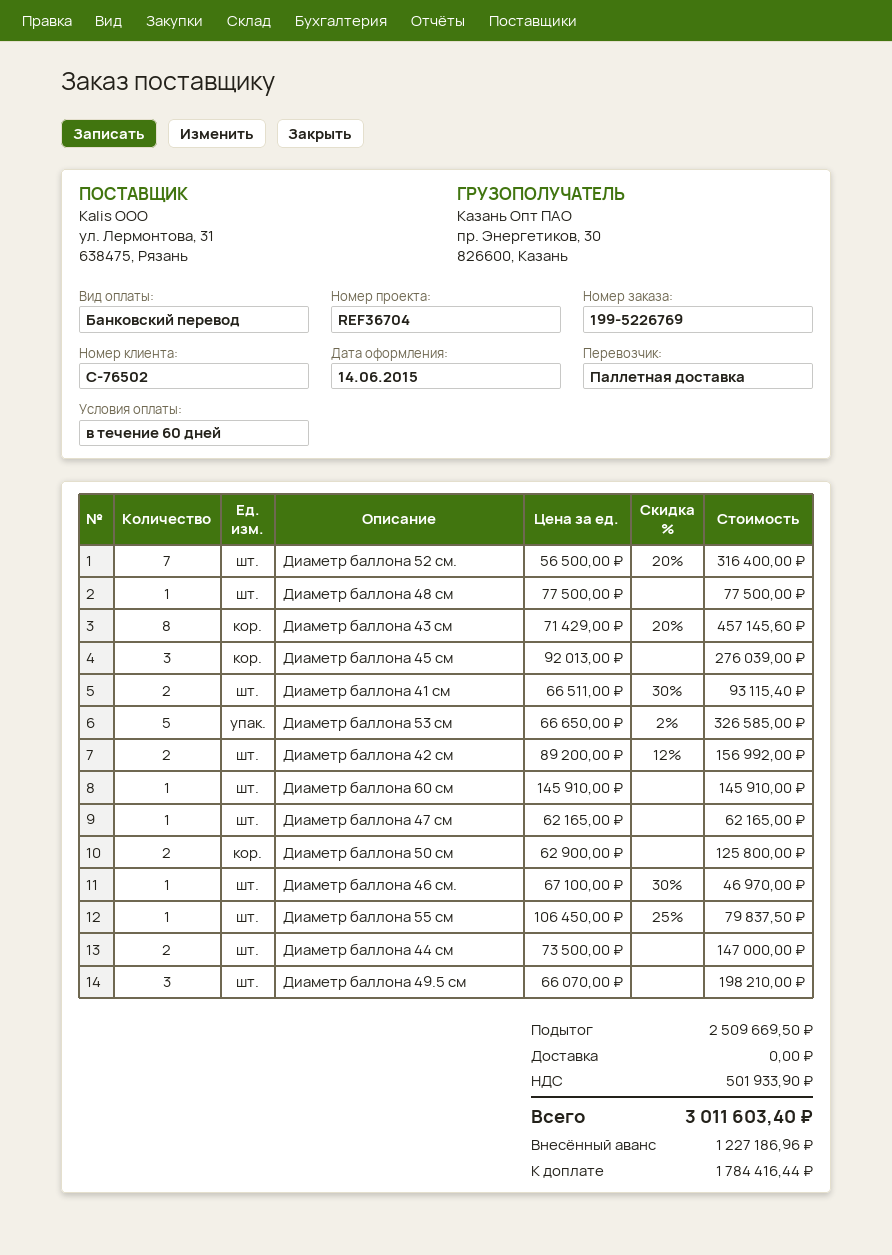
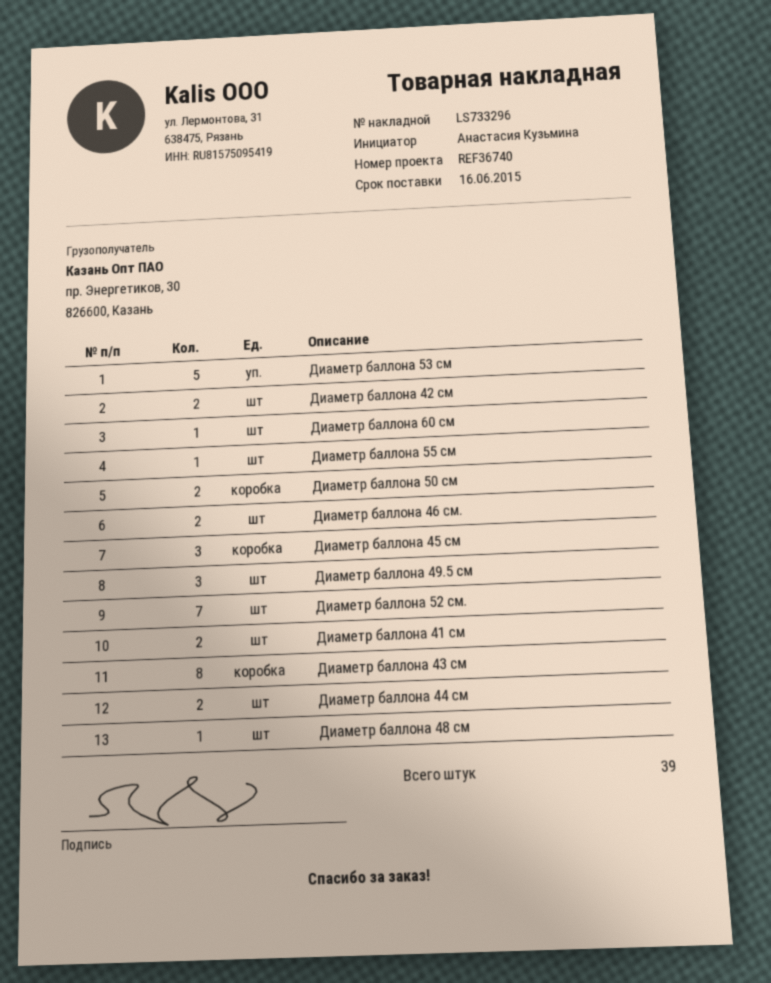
reference: REF36704 -> REF36740
Диаметр баллона 47 см: 1 -> none
Диаметр баллона 46 см.: 1 -> 2

